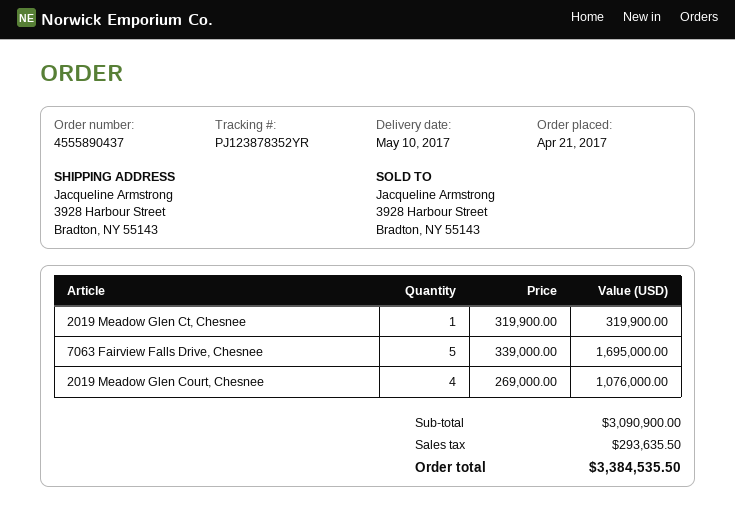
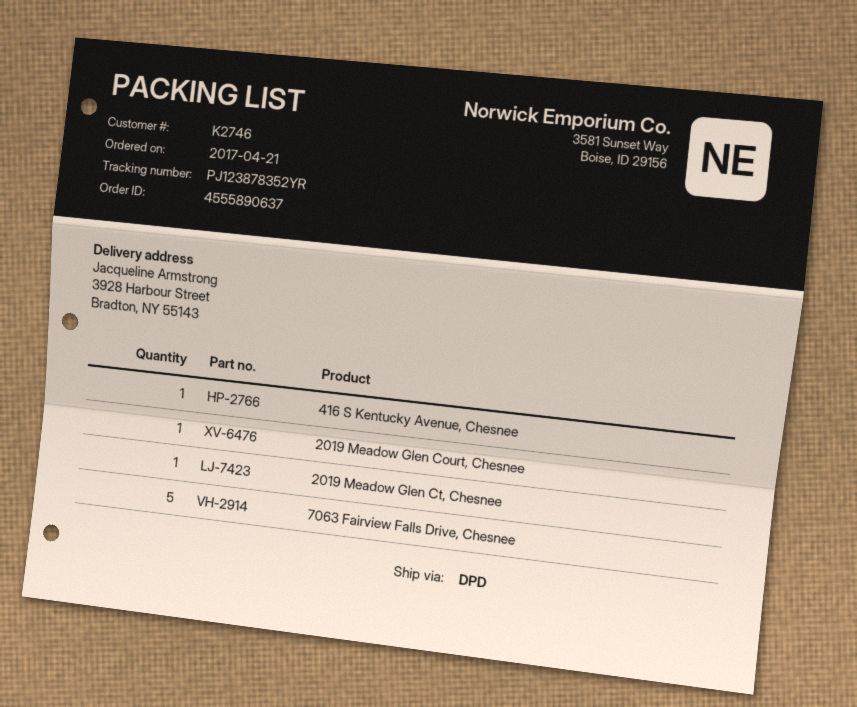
order number: 4555890437 -> 4555890637
2019 Meadow Glen Court, Chesnee: 4 -> 1
416 S Kentucky Avenue, Chesnee: none -> 1

